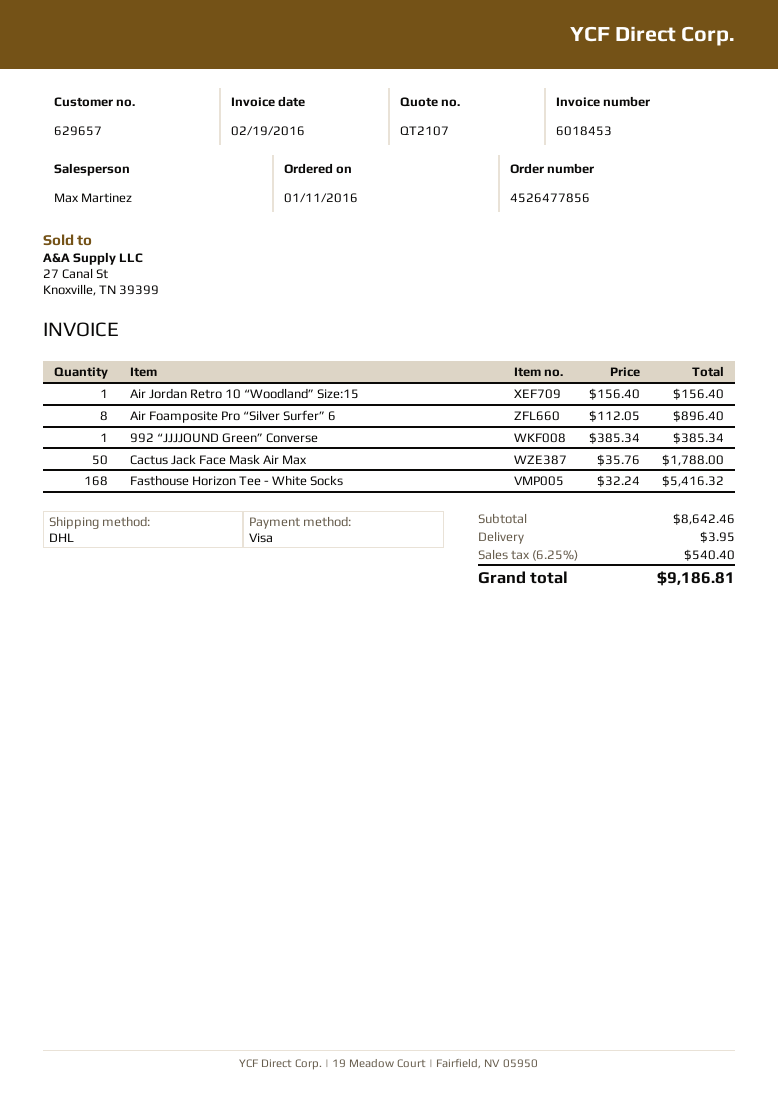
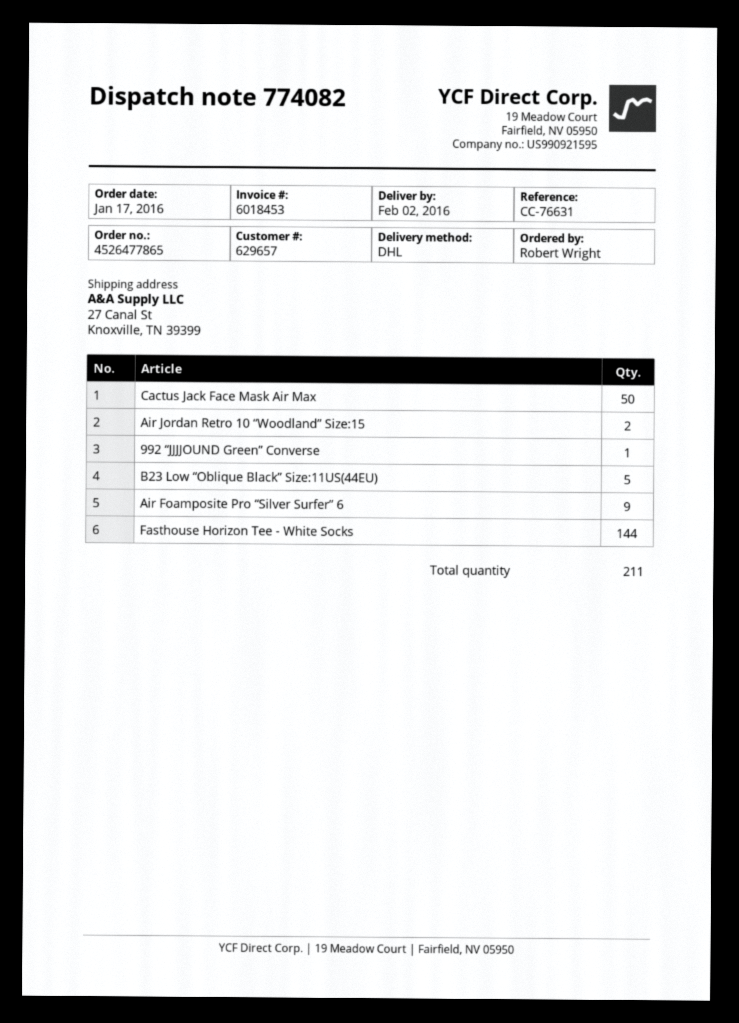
order number: 4526477856 -> 4526477865
order date: 2016-01-11 -> 2016-01-17
Air Jordan Retro 10 “Woodland” Size:15: 1 -> 2
Air Foamposite Pro “Silver Surfer” 6: 8 -> 9
Fasthouse Horizon Tee - White Socks: 168 -> 144
B23 Low “Oblique Black” Size:11US(44EU): none -> 5

